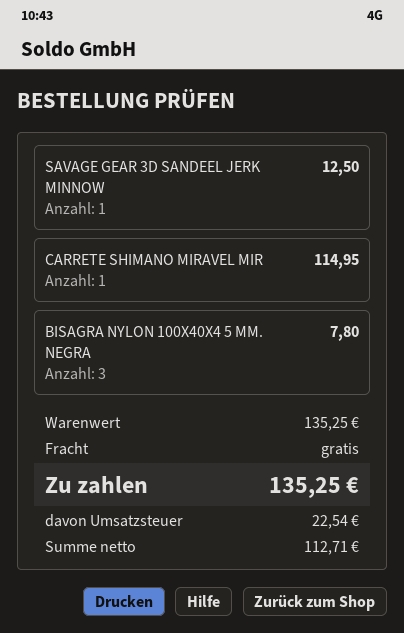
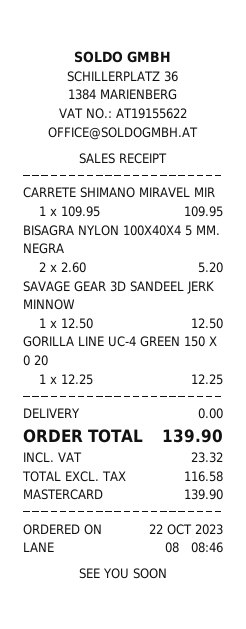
CARRETE SHIMANO MIRAVEL MIR: 1 for 114.95 -> 1 for 109.95
BISAGRA NYLON 100X40X4 5 MM. NEGRA: 3 for 7.80 -> 2 for 5.20
GORILLA LINE UC-4 GREEN 150 X 0 20: none -> 1 for 12.25
net: 112.71 -> 116.58
tax: 22.54 -> 23.32
total: 135.25 -> 139.90

